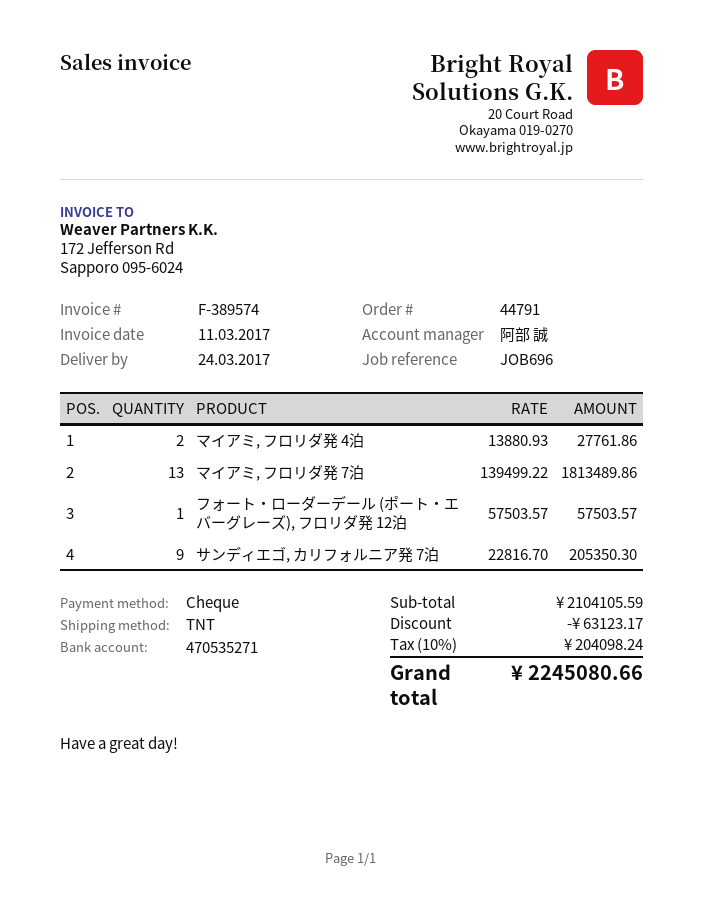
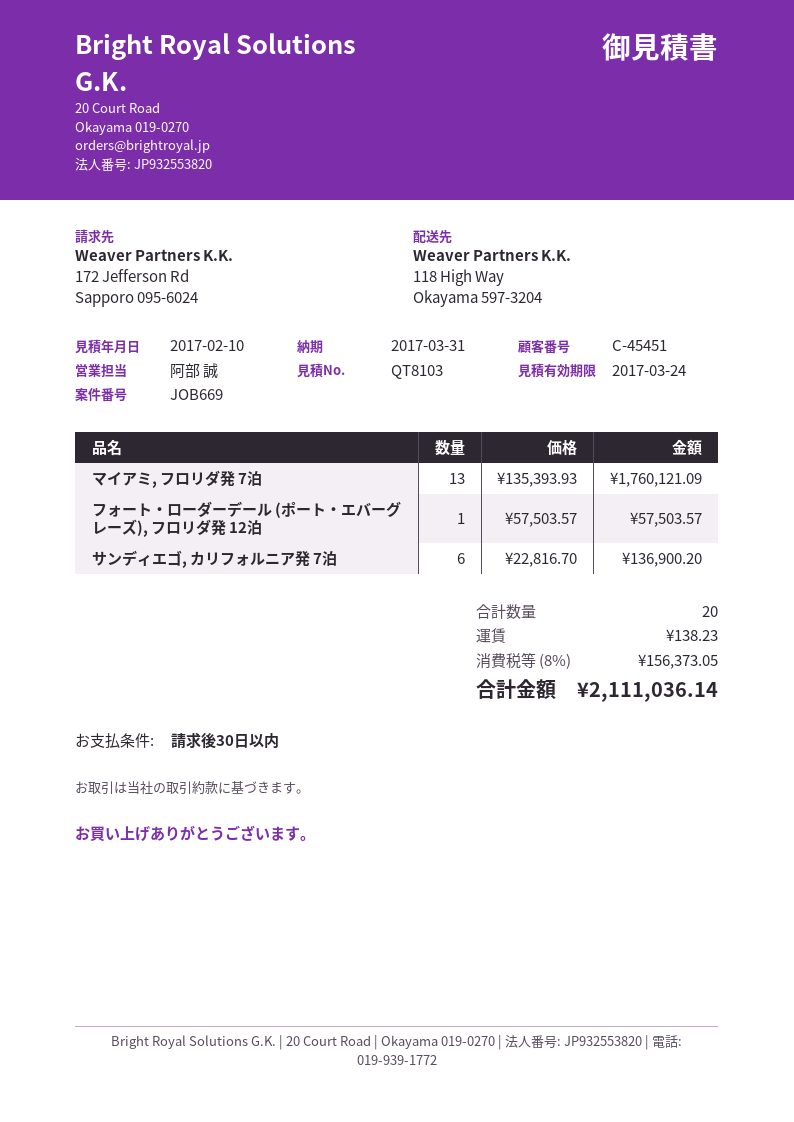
delivery date: 2017-03-24 -> 2017-03-31
reference: JOB696 -> JOB669
マイアミ, フロリダ発 4泊: 2 x 13880.93 = 27761.86 -> none
マイアミ, フロリダ発 7泊: 13 x 139499.22 = 1813489.86 -> 13 x 135393.93 = 1760121.09
サンディエゴ, カリフォルニア発 7泊: 9 x 22816.70 = 205350.30 -> 6 x 22816.70 = 136900.20
discount: 63123.17 -> none
shipping: none -> 138.23
tax: 10% = 204098.24 -> 8% = 156373.05
total: 2245080.66 -> 2111036.14

